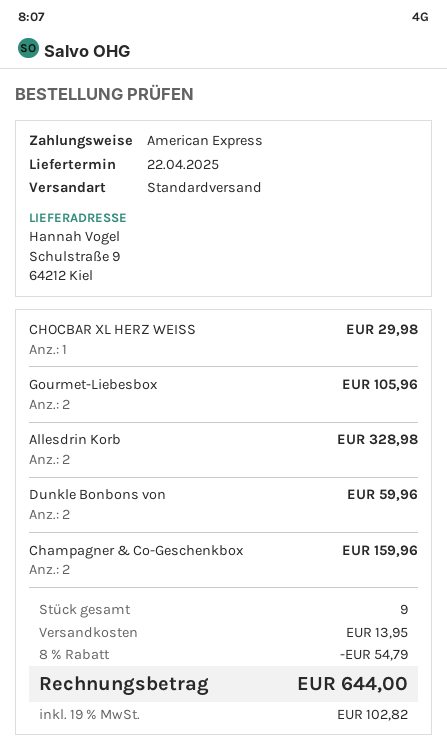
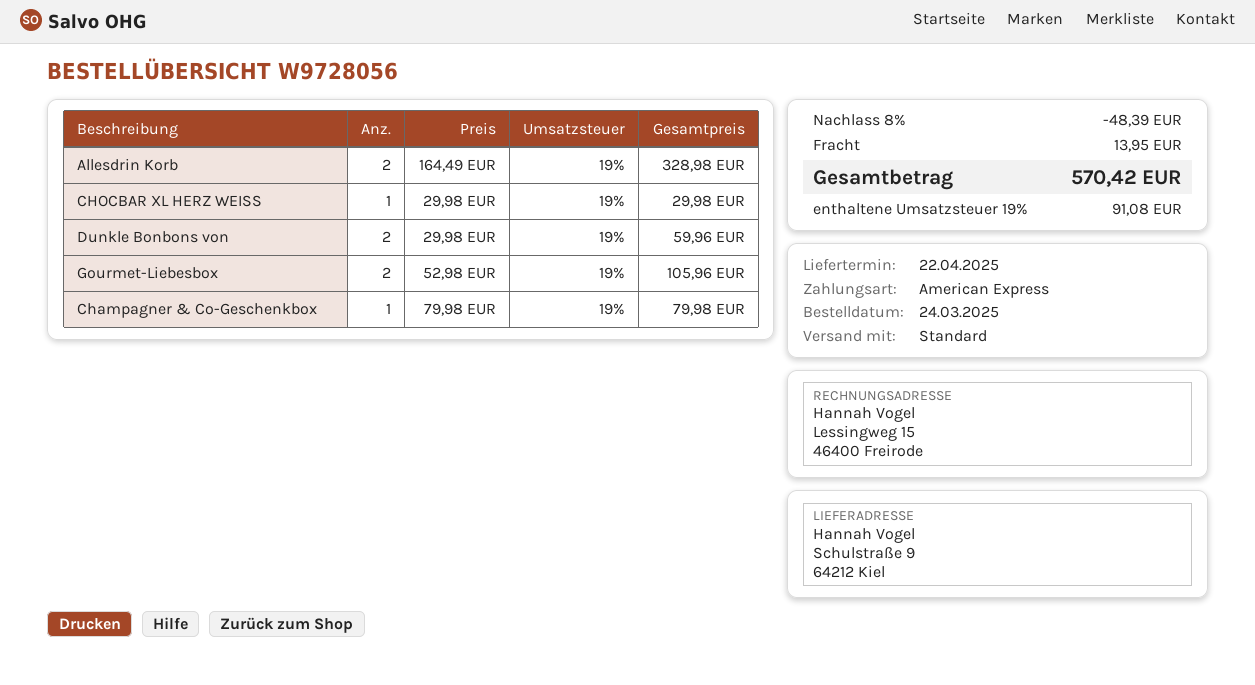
Champagner & Co-Geschenkbox: 2 for 159.96 -> 1 for 79.98
discount: 8% = 54.79 -> 8% = 48.39
tax: 19% = 102.82 -> 19% = 91.08
total: 644.00 -> 570.42

